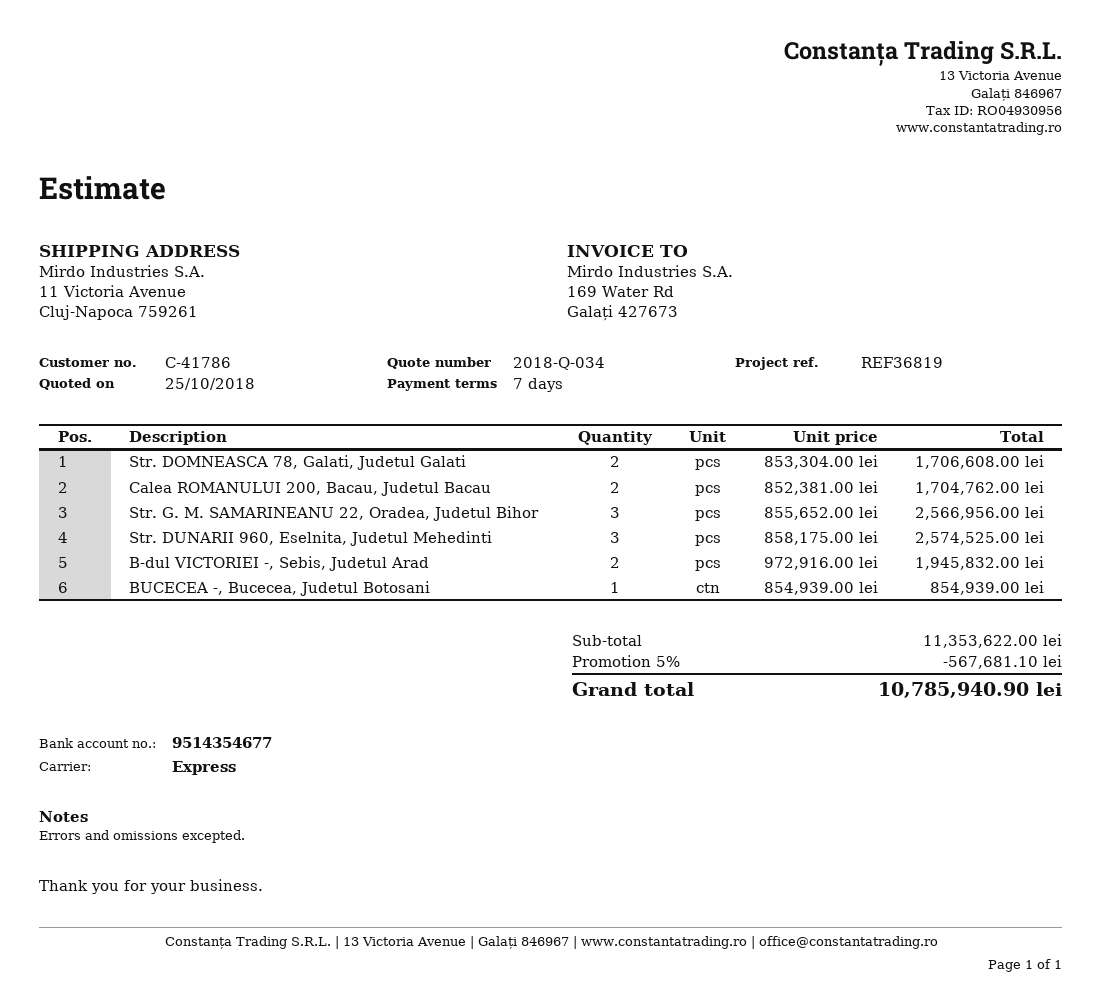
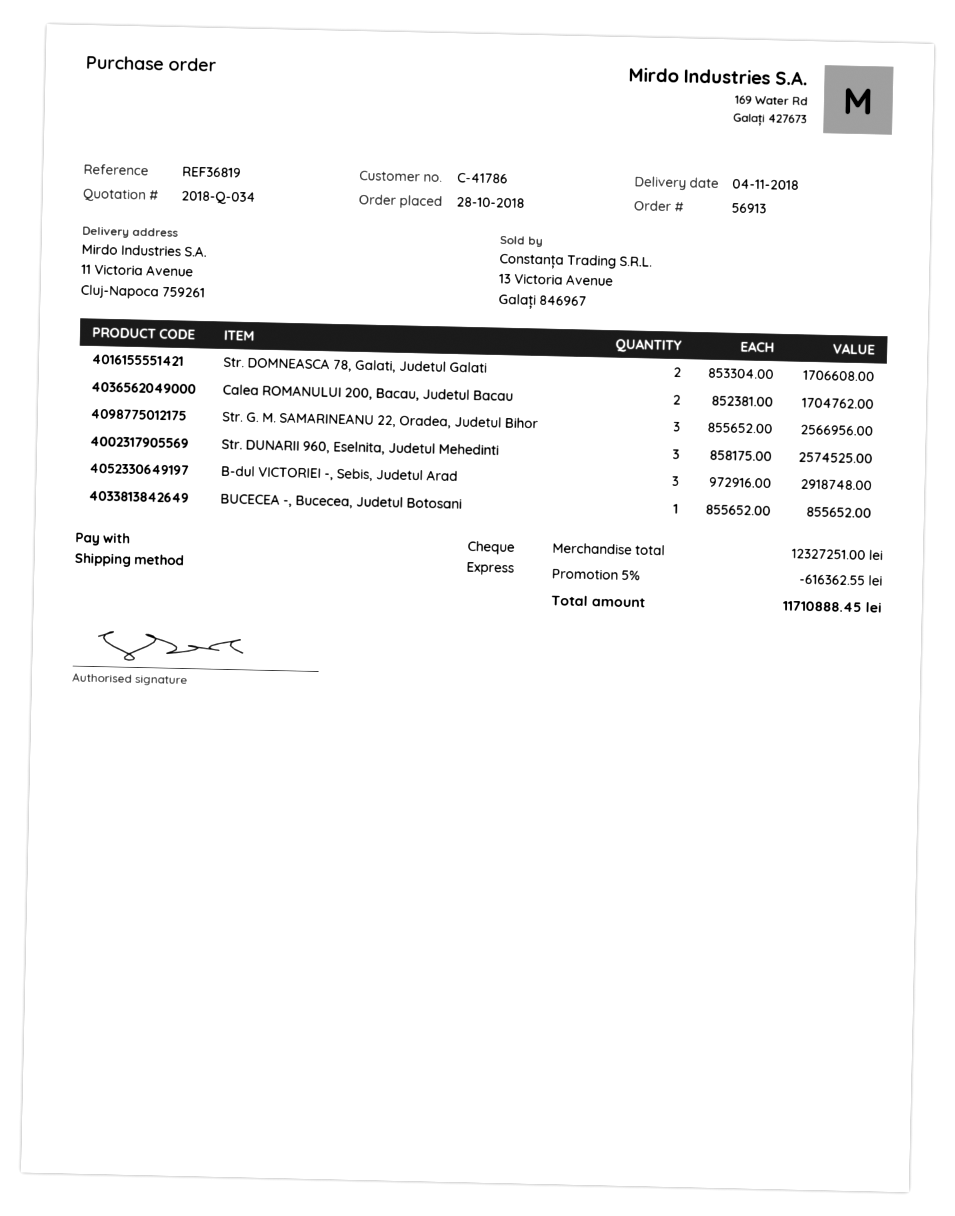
B-dul VICTORIEI -, Sebis, Judetul Arad: 2 x 972916.00 = 1945832.00 -> 3 x 972916.00 = 2918748.00
BUCECEA -, Bucecea, Judetul Botosani: 1 x 854939.00 = 854939.00 -> 1 x 855652.00 = 855652.00
subtotal: 11353622.00 -> 12327251.00
discount: 5% = 567681.10 -> 5% = 616362.55
total: 10785940.90 -> 11710888.45

